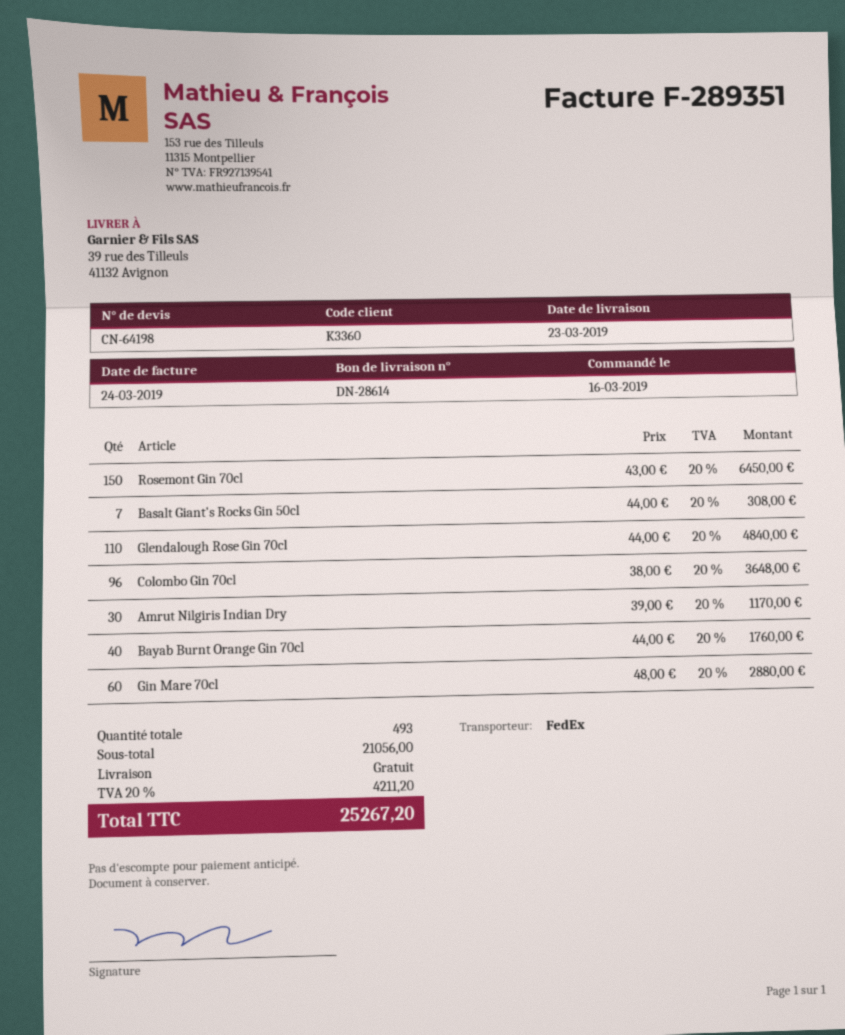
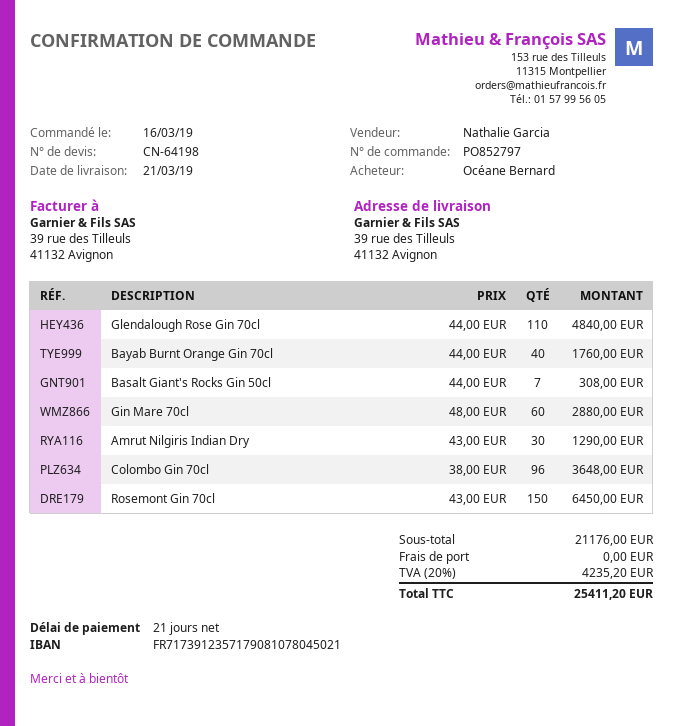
delivery date: 2019-03-23 -> 2019-03-21
Amrut Nilgiris Indian Dry: 30 x 39.00 = 1170.00 -> 30 x 43.00 = 1290.00
subtotal: 21056.00 -> 21176.00
tax: 20% = 4211.20 -> 20% = 4235.20
total: 25267.20 -> 25411.20

